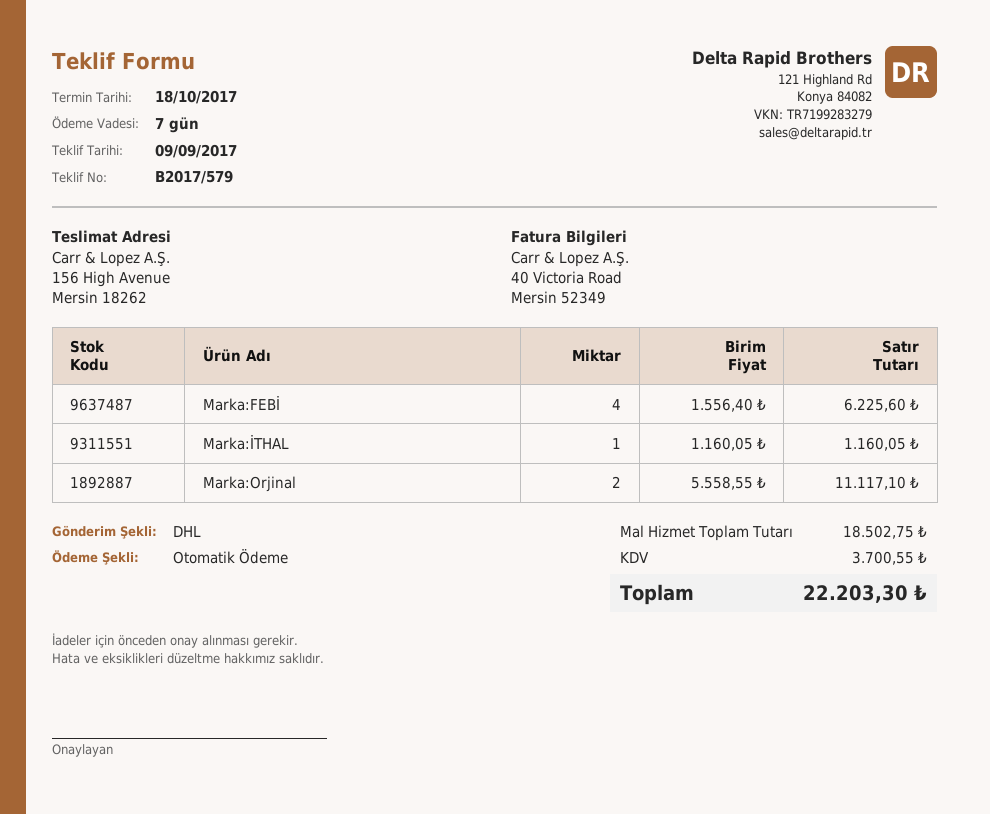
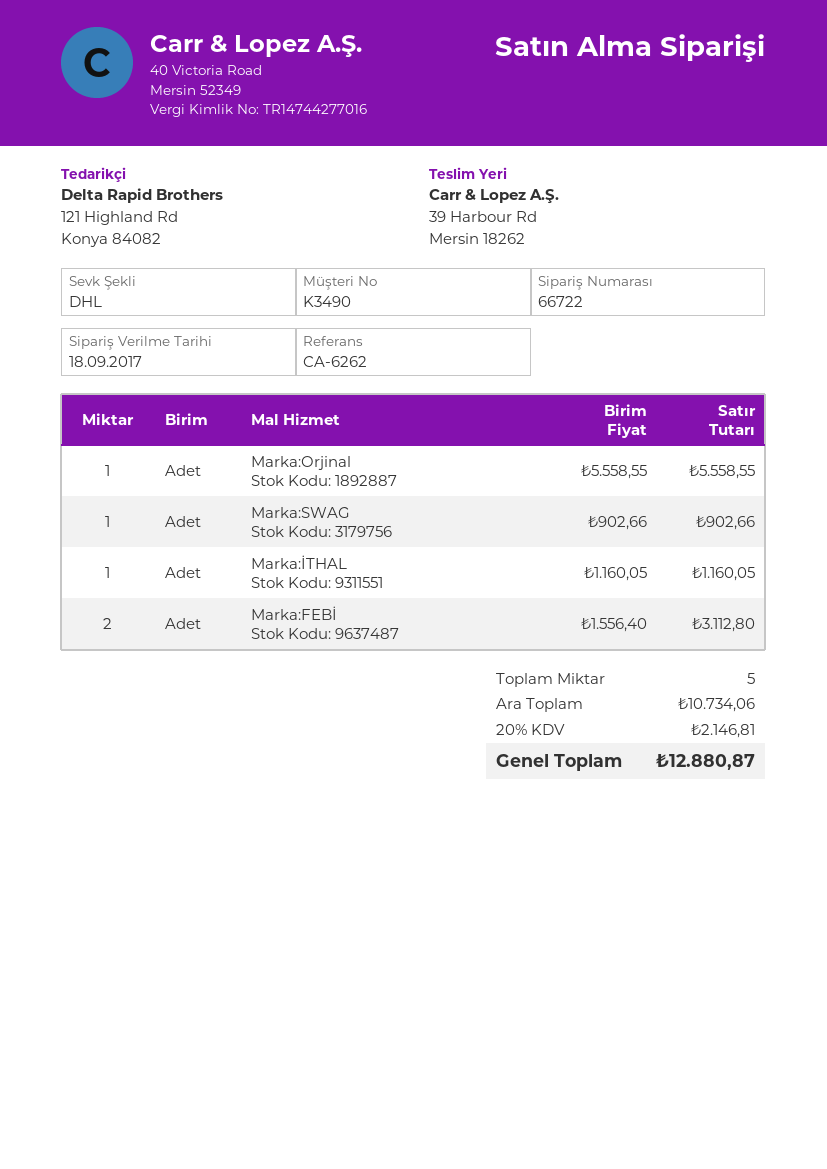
ship to: 156 High Avenue, Mersin 18262 -> 39 Harbour Rd, Mersin 18262
Marka:FEBİ: 4 x 1556.40 = 6225.60 -> 2 x 1556.40 = 3112.80
Marka:Orjinal: 2 x 5558.55 = 11117.10 -> 1 x 5558.55 = 5558.55
Marka:SWAG: none -> 1 x 902.66 = 902.66
subtotal: 18502.75 -> 10734.06
tax: 3700.55 -> 2146.81
total: 22203.30 -> 12880.87

